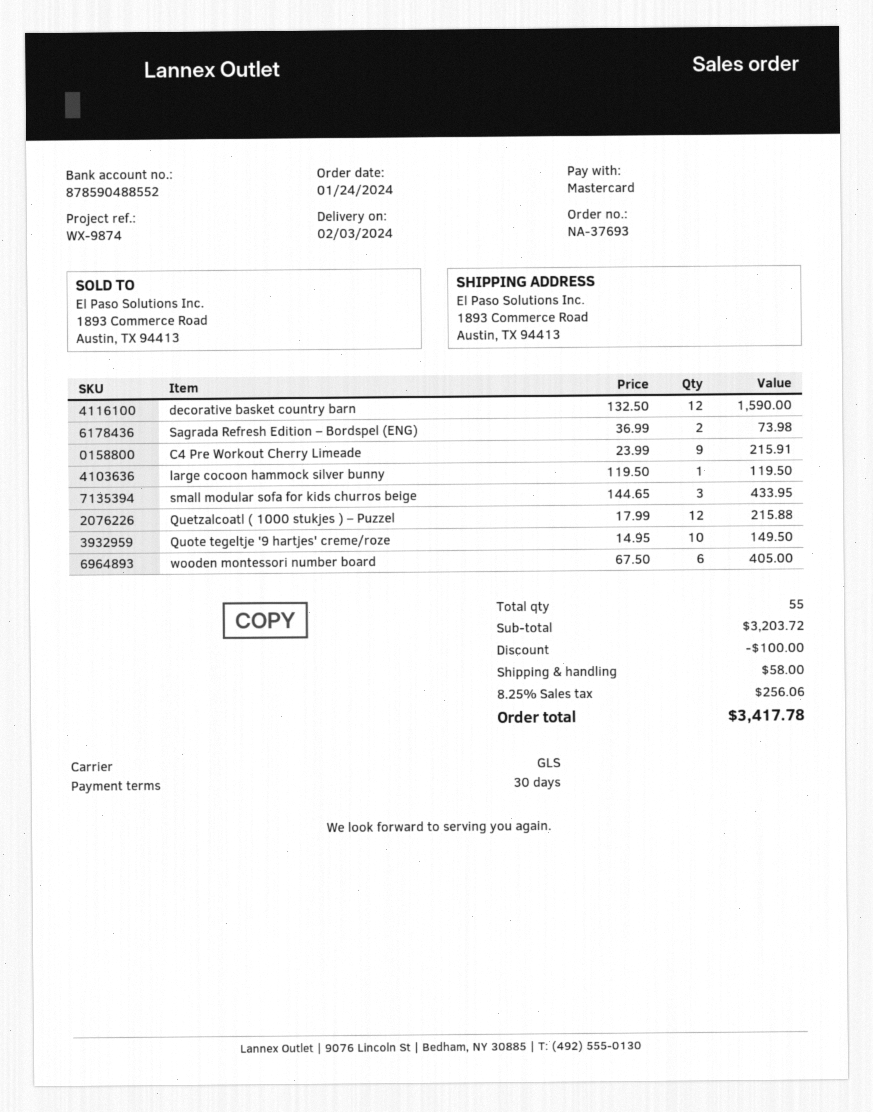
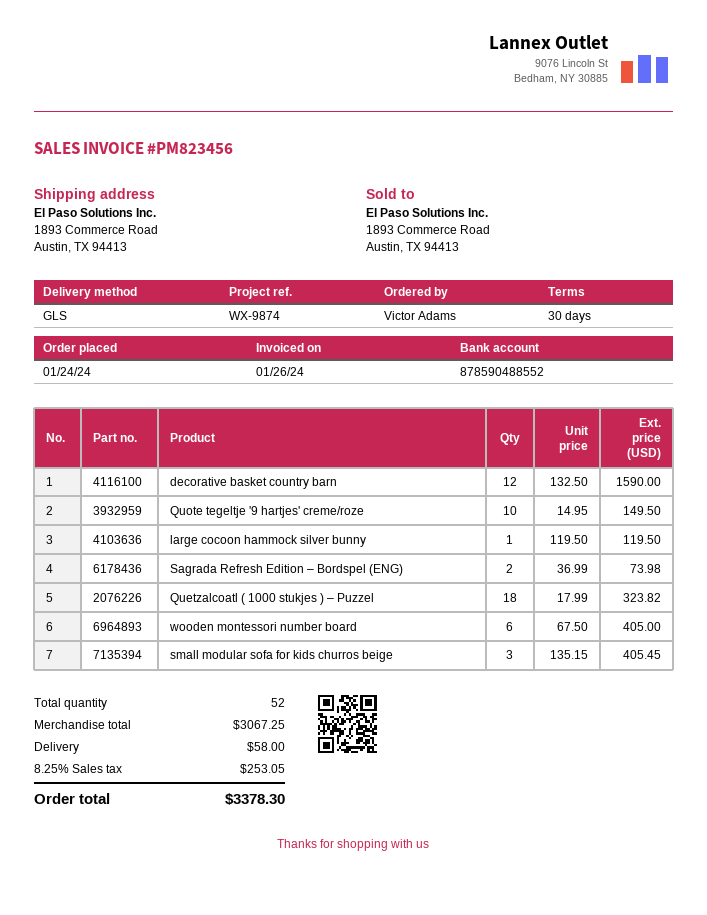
C4 Pre Workout Cherry Limeade: 9 x 23.99 = 215.91 -> none
small modular sofa for kids churros beige: 3 x 144.65 = 433.95 -> 3 x 135.15 = 405.45
Quetzalcoatl ( 1000 stukjes ) – Puzzel: 12 x 17.99 = 215.88 -> 18 x 17.99 = 323.82
total quantity: 55 -> 52
subtotal: 3203.72 -> 3067.25
discount: 100.00 -> none
tax: 8.25% = 256.06 -> 8.25% = 253.05
total: 3417.78 -> 3378.30

